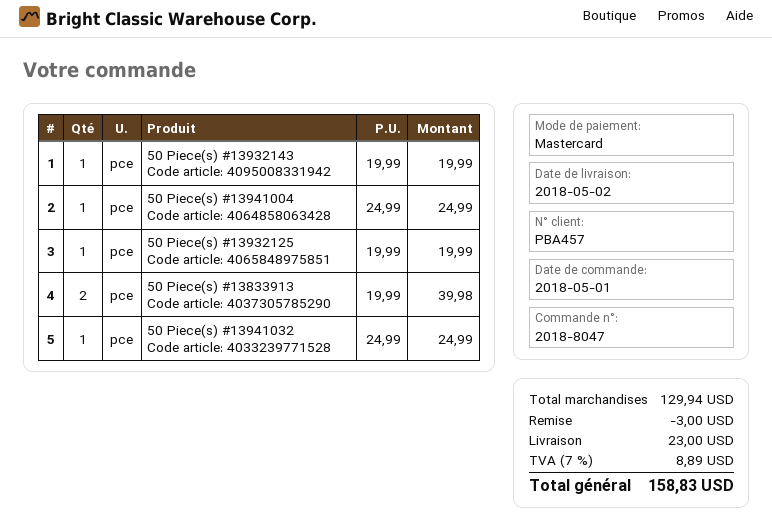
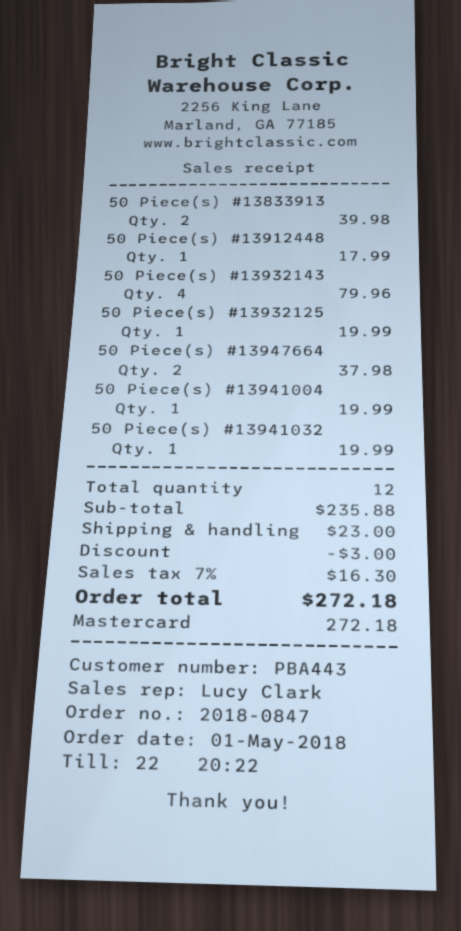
order number: 2018-8047 -> 2018-0847
customer number: PBA457 -> PBA443
50 Piece(s) #13932143: 1 for 19.99 -> 4 for 79.96
50 Piece(s) #13941004: 1 for 24.99 -> 1 for 19.99
50 Piece(s) #13941032: 1 for 24.99 -> 1 for 19.99
50 Piece(s) #13912448: none -> 1 for 17.99
50 Piece(s) #13947664: none -> 2 for 37.98
subtotal: 129.94 -> 235.88
tax: 7% = 8.89 -> 7% = 16.30
total: 158.83 -> 272.18

